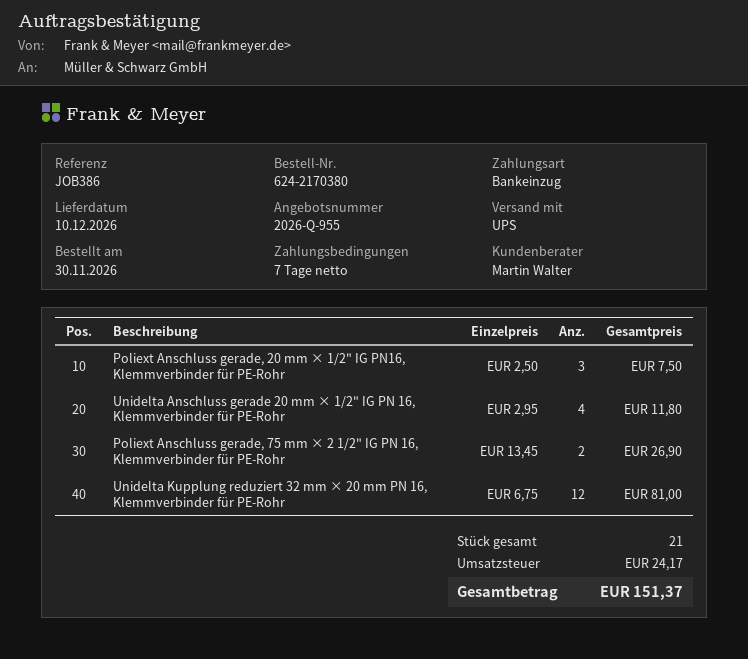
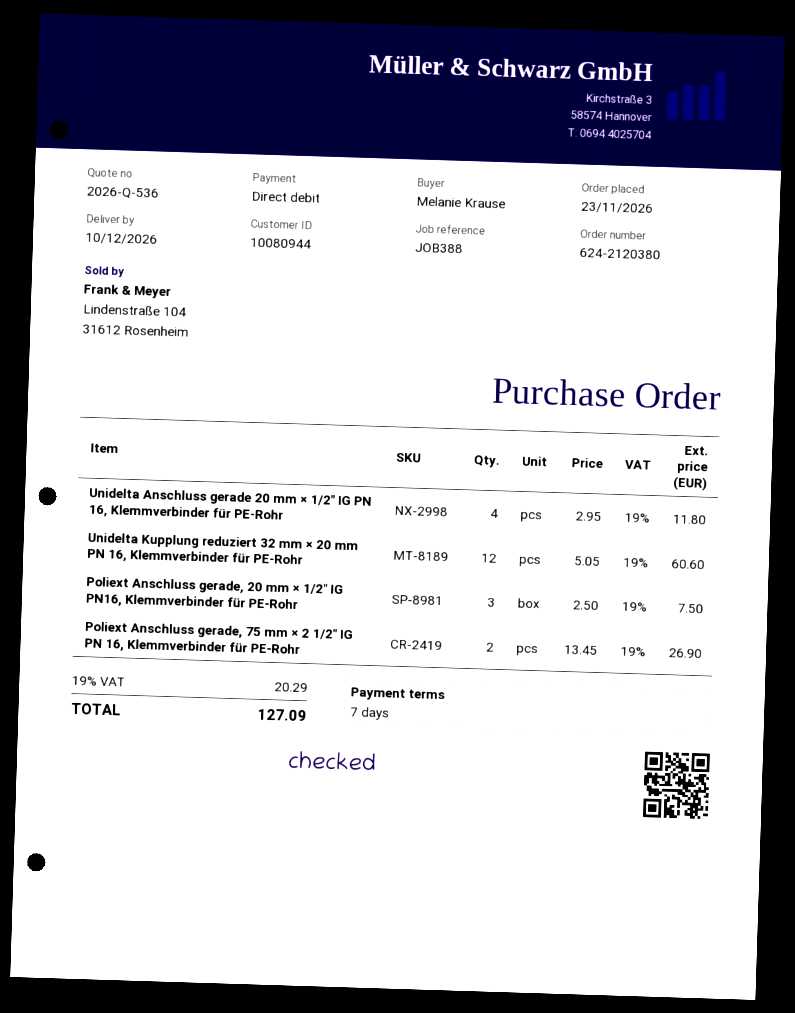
quote number: 2026-Q-955 -> 2026-Q-536
order number: 624-2170380 -> 624-2120380
order date: 2026-11-30 -> 2026-11-23
reference: JOB386 -> JOB388
Unidelta Kupplung reduziert 32 mm × 20 mm PN 16, Klemmverbinder für PE-Rohr: 12 x 6.75 = 81.00 -> 12 x 5.05 = 60.60
tax: 24.17 -> 20.29
total: 151.37 -> 127.09

